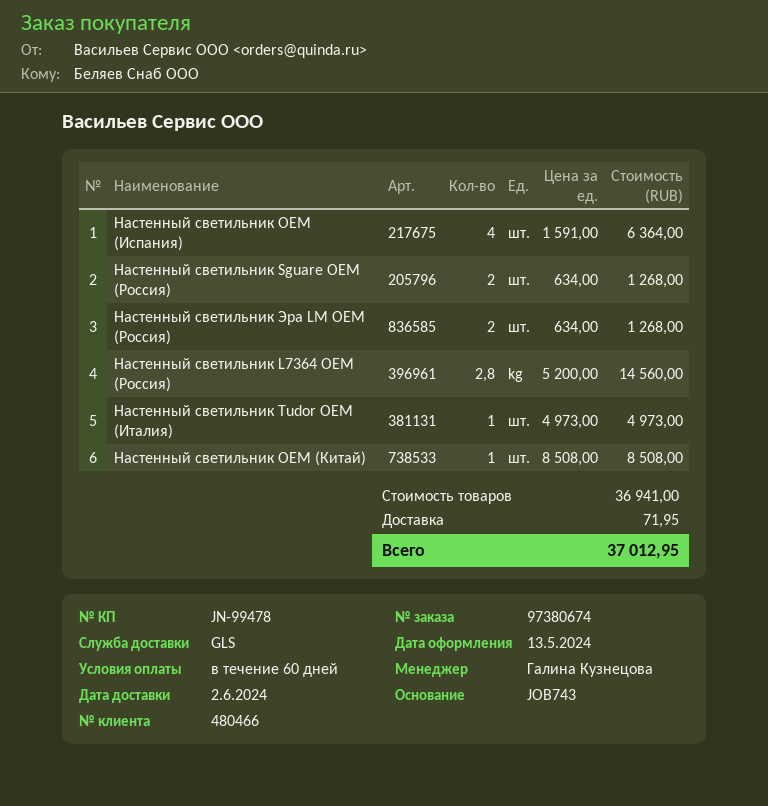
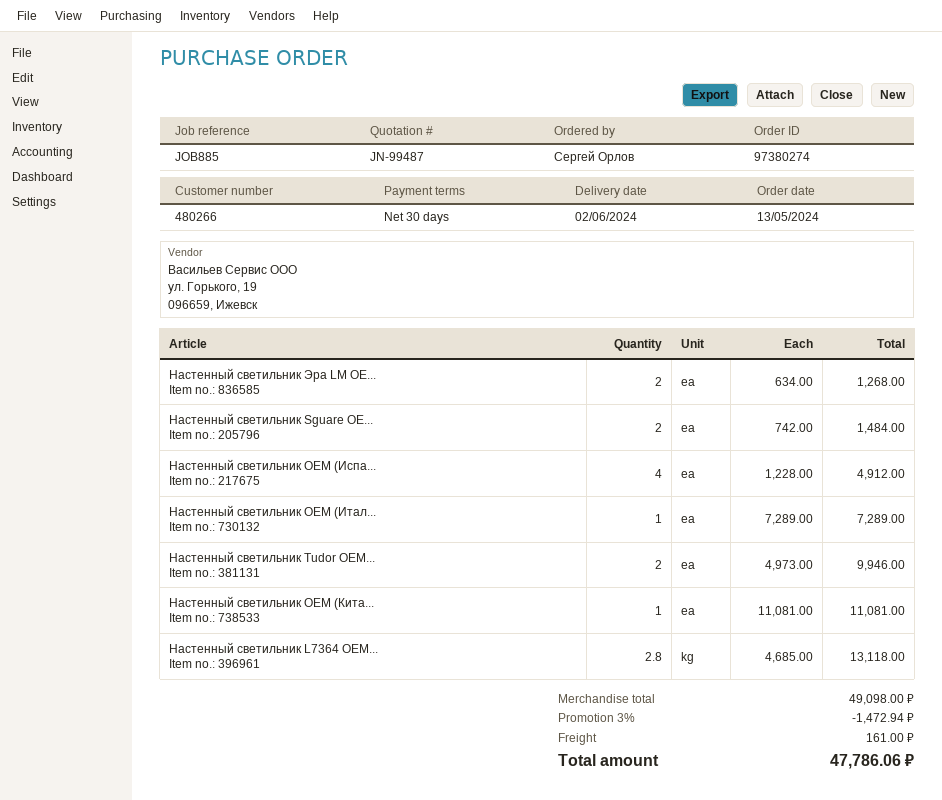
quote number: JN-99478 -> JN-99487
order number: 97380674 -> 97380274
payment terms: 60 days -> 30 days
customer number: 480466 -> 480266
reference: JOB743 -> JOB885
Настенный светильник OEM (Испания): 4 x 1591.00 = 6364.00 -> 4 x 1228.00 = 4912.00
Настенный светильник Sguare OEM (Россия): 2 x 634.00 = 1268.00 -> 2 x 742.00 = 1484.00
Настенный светильник L7364 OEM (Россия): 2.8 x 5200.00 = 14560.00 -> 2.8 x 4685.00 = 13118.00
Настенный светильник Tudor OEM (Италия): 1 x 4973.00 = 4973.00 -> 2 x 4973.00 = 9946.00
Настенный светильник OEM (Китай): 1 x 8508.00 = 8508.00 -> 1 x 11081.00 = 11081.00
Настенный светильник OEM (Итал...: none -> 1 x 7289.00 = 7289.00
subtotal: 36941.00 -> 49098.00
discount: none -> 3% = 1472.94
shipping: 71.95 -> 161.00
total: 37012.95 -> 47786.06

